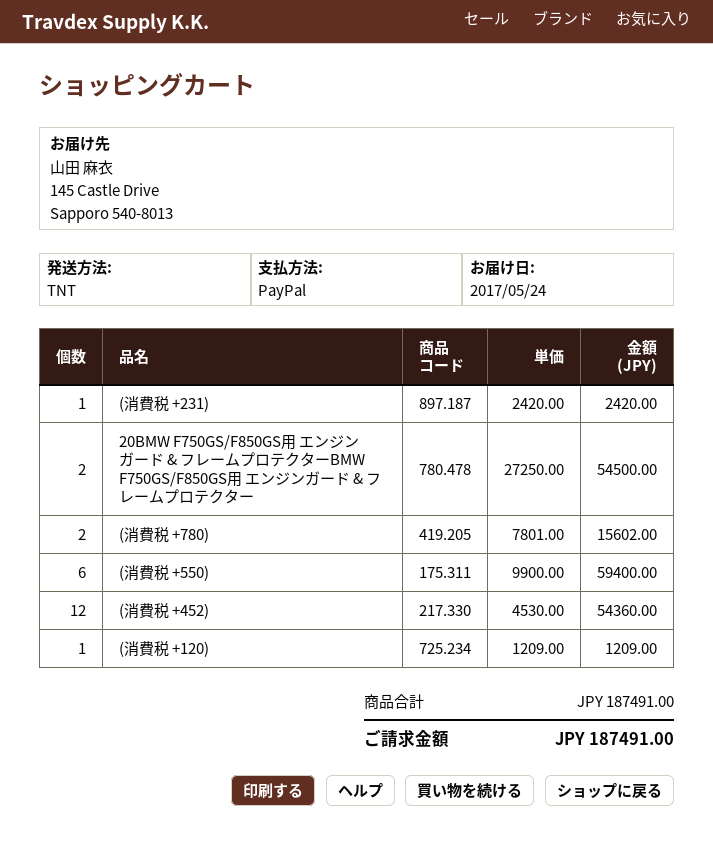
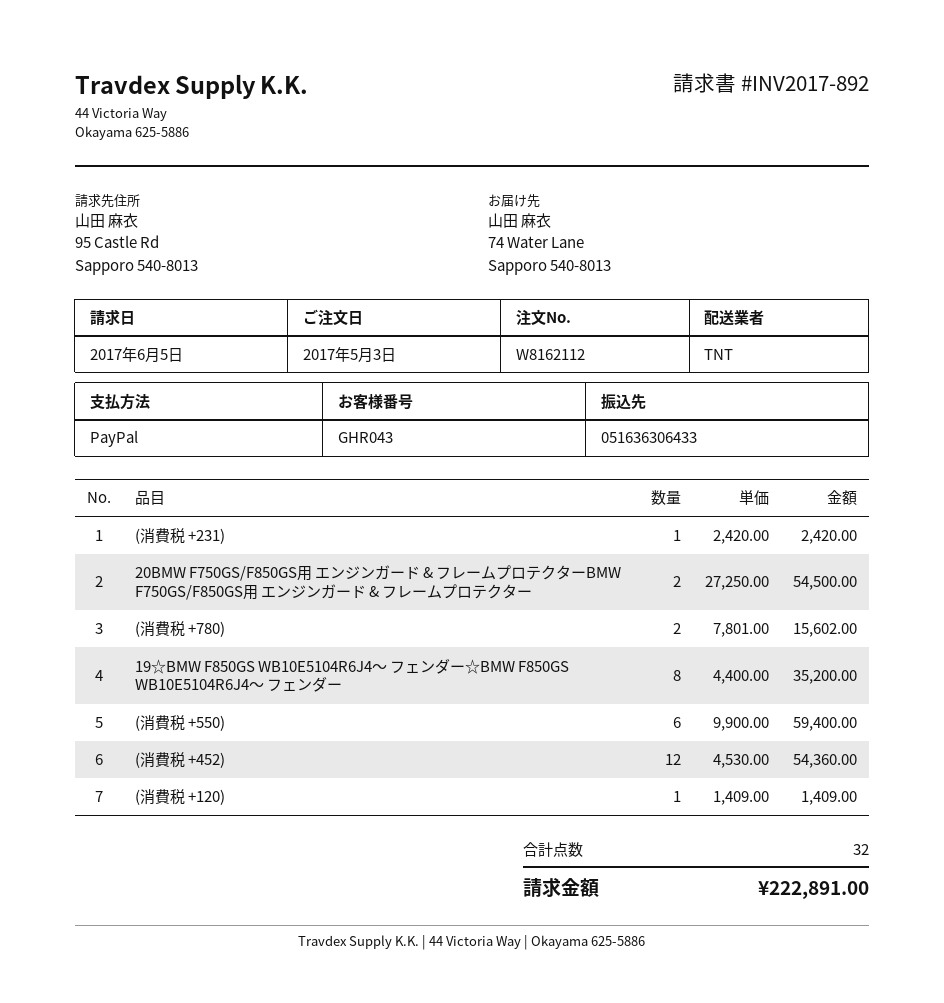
ship to: 145 Castle Drive, Sapporo 540-8013 -> 74 Water Lane, Sapporo 540-8013
(消費税 +120): 1 x 1209.00 = 1209.00 -> 1 x 1409.00 = 1409.00
19☆BMW F850GS WB10E5104R6J4〜 フェンダー☆BMW F850GS WB10E5104R6J4〜 フェンダー: none -> 8 x 4400.00 = 35200.00
total: 187491.00 -> 222891.00

